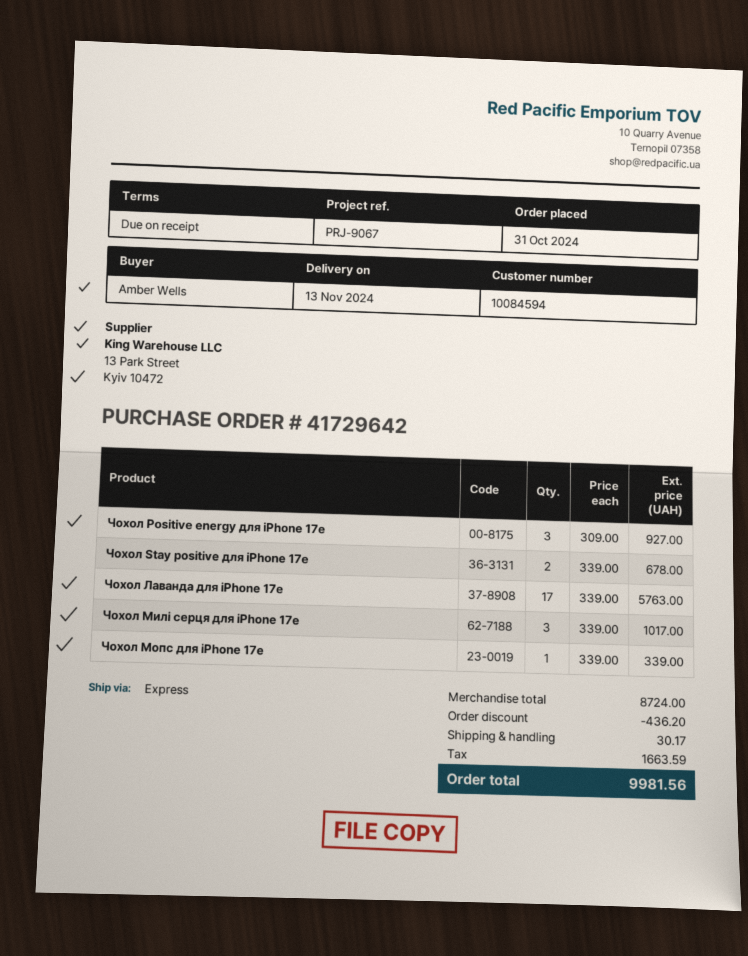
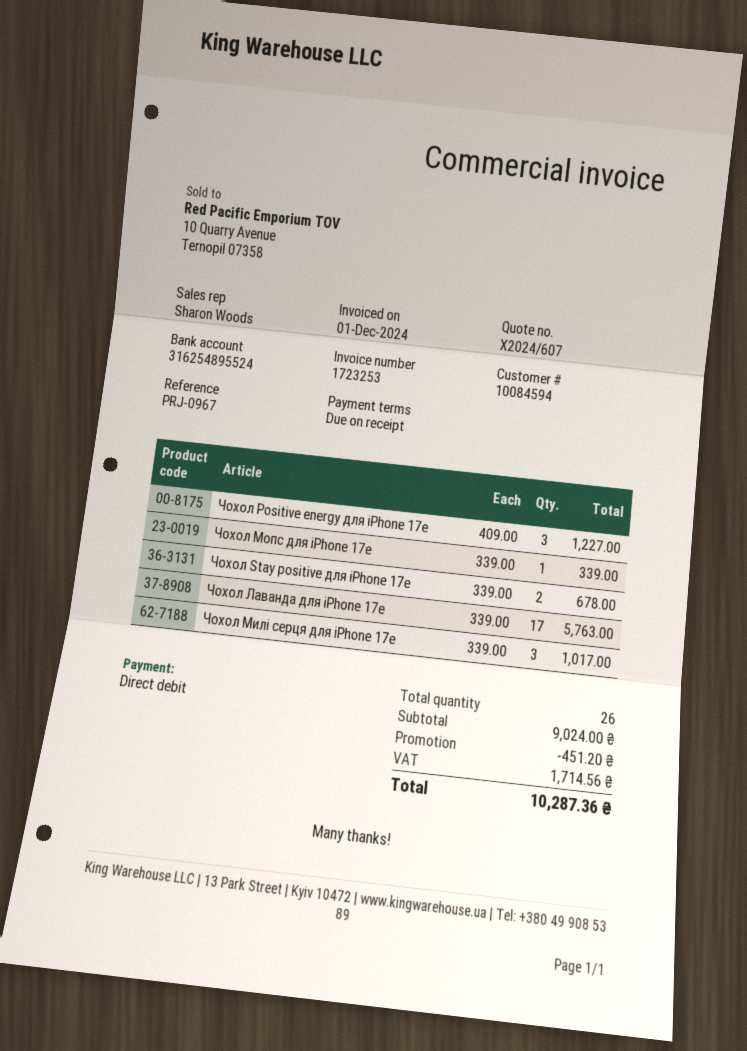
reference: PRJ-9067 -> PRJ-0967
Чохол Positive energy для iPhone 17e: 3 x 309.00 = 927.00 -> 3 x 409.00 = 1227.00
subtotal: 8724.00 -> 9024.00
discount: 436.20 -> 451.20
shipping: 30.17 -> none
tax: 1663.59 -> 1714.56
total: 9981.56 -> 10287.36

